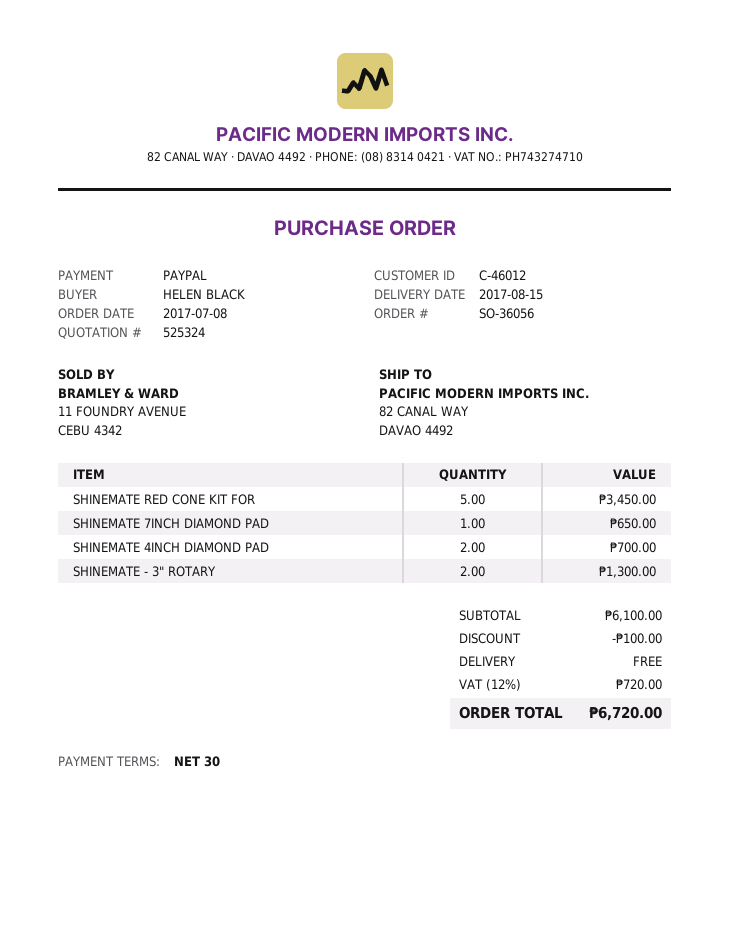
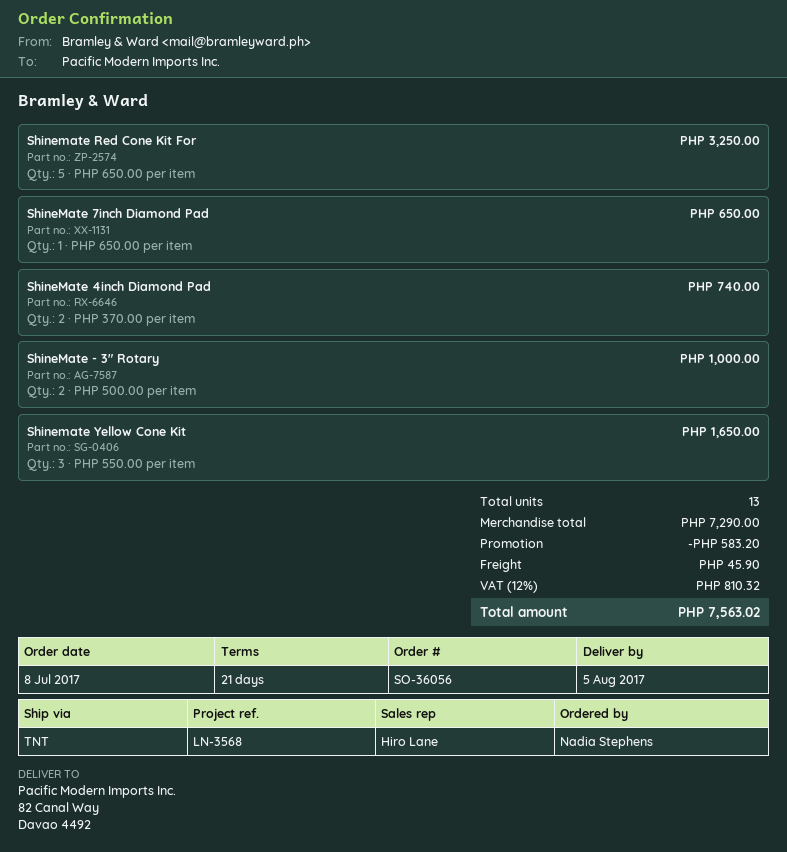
delivery date: 2017-08-15 -> 2017-08-05
payment terms: 30 days -> 21 days
ordered by: HELEN BLACK -> Nadia Stephens
SHINEMATE RED CONE KIT FOR: 5 for 3450.00 -> 5 for 3250.00
SHINEMATE 4INCH DIAMOND PAD: 2 for 700.00 -> 2 for 740.00
SHINEMATE - 3" ROTARY: 2 for 1300.00 -> 2 for 1000.00
Shinemate Yellow Cone Kit: none -> 3 for 1650.00
subtotal: 6100.00 -> 7290.00
discount: 100.00 -> 583.20
shipping: 0.00 -> 45.90
tax: 12% = 720.00 -> 12% = 810.32
total: 6720.00 -> 7563.02

